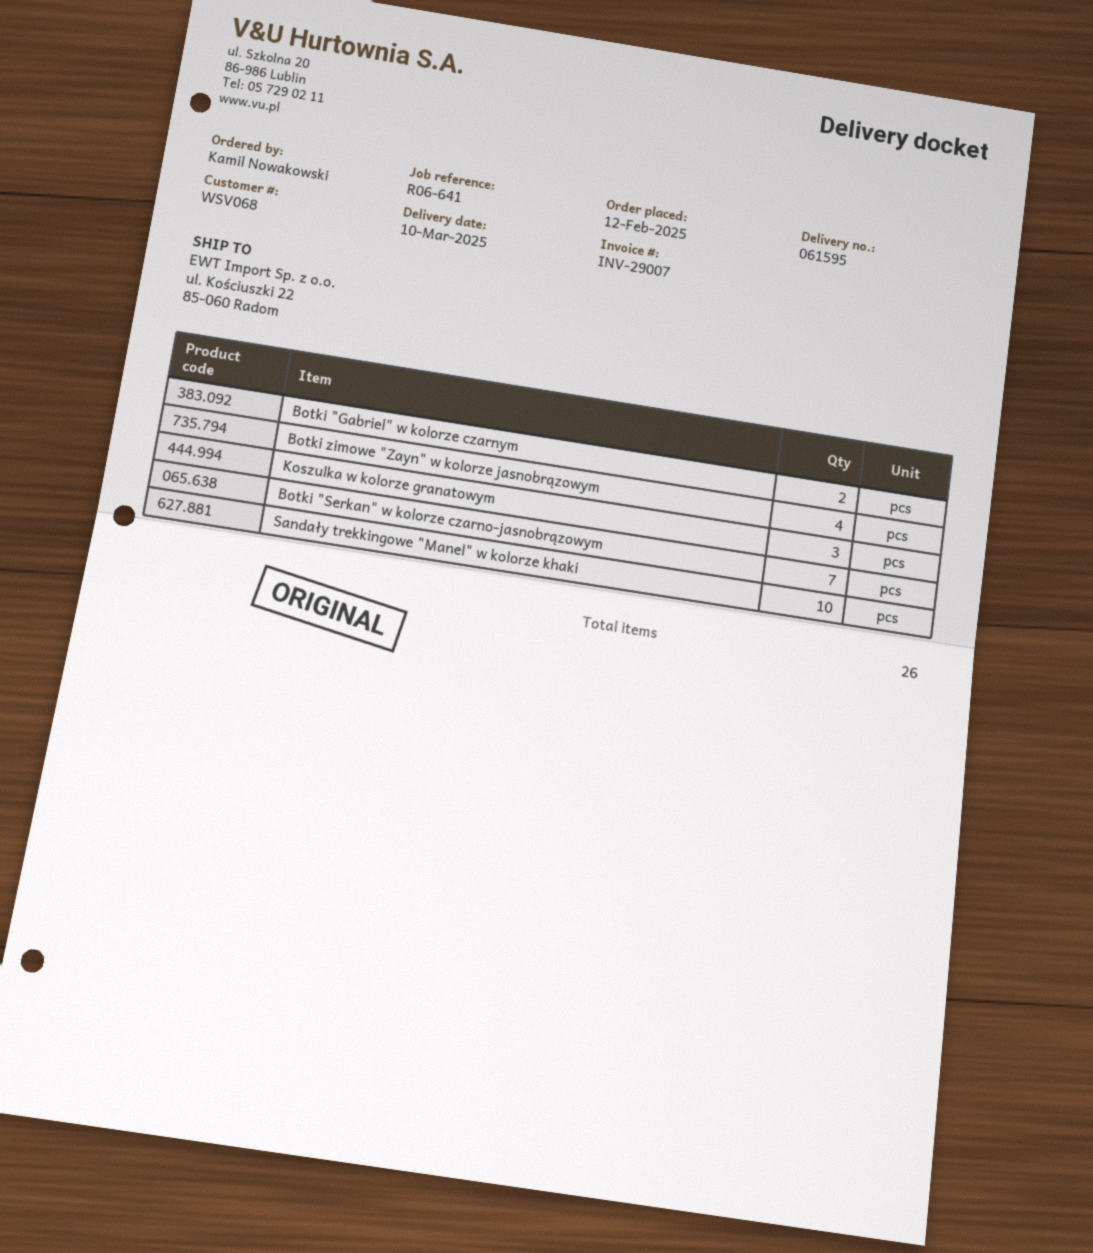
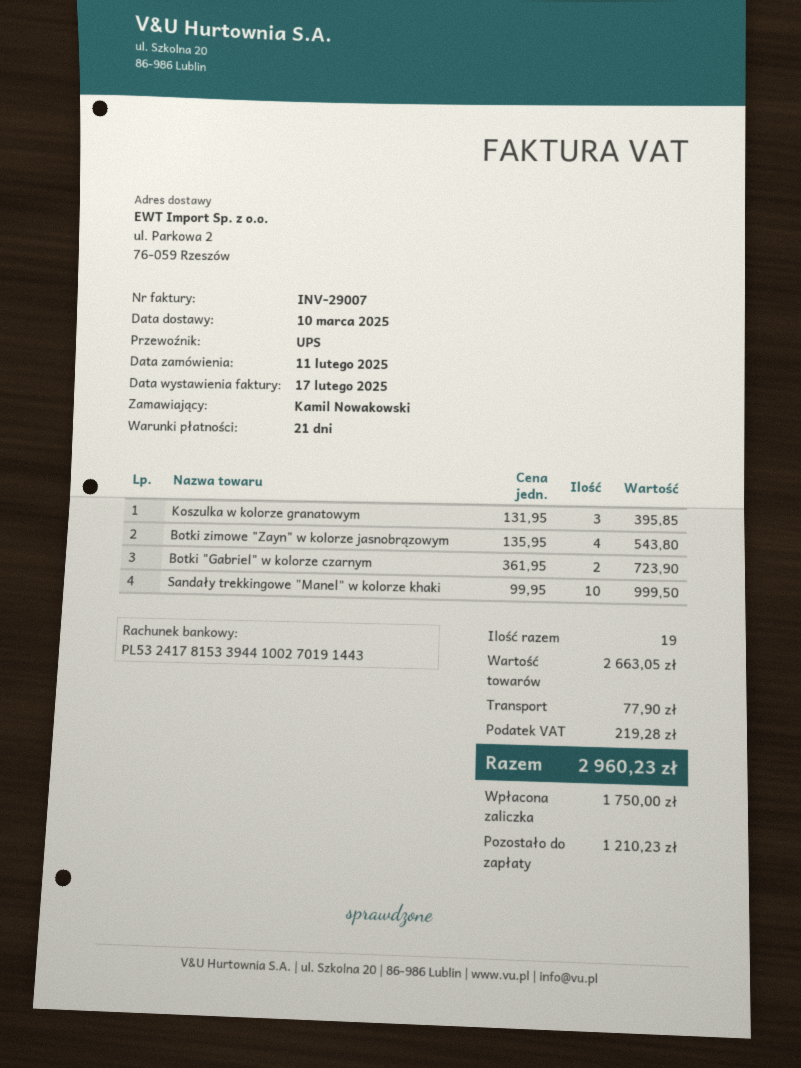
order date: 2025-02-12 -> 2025-02-11
ship to: ul. Kościuszki 22, 85-060 Radom -> ul. Parkowa 2, 76-059 Rzeszów
Botki "Serkan" w kolorze czarno-jasnobrązowym: 7 -> none
total quantity: 26 -> 19

